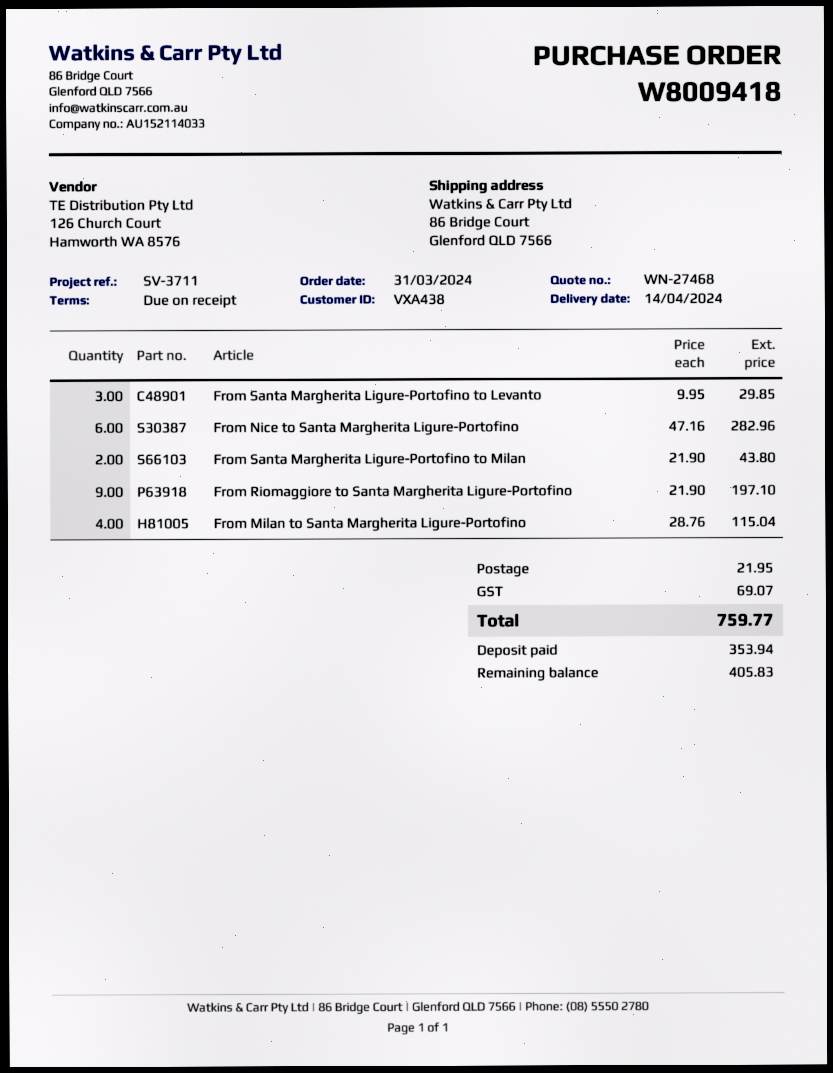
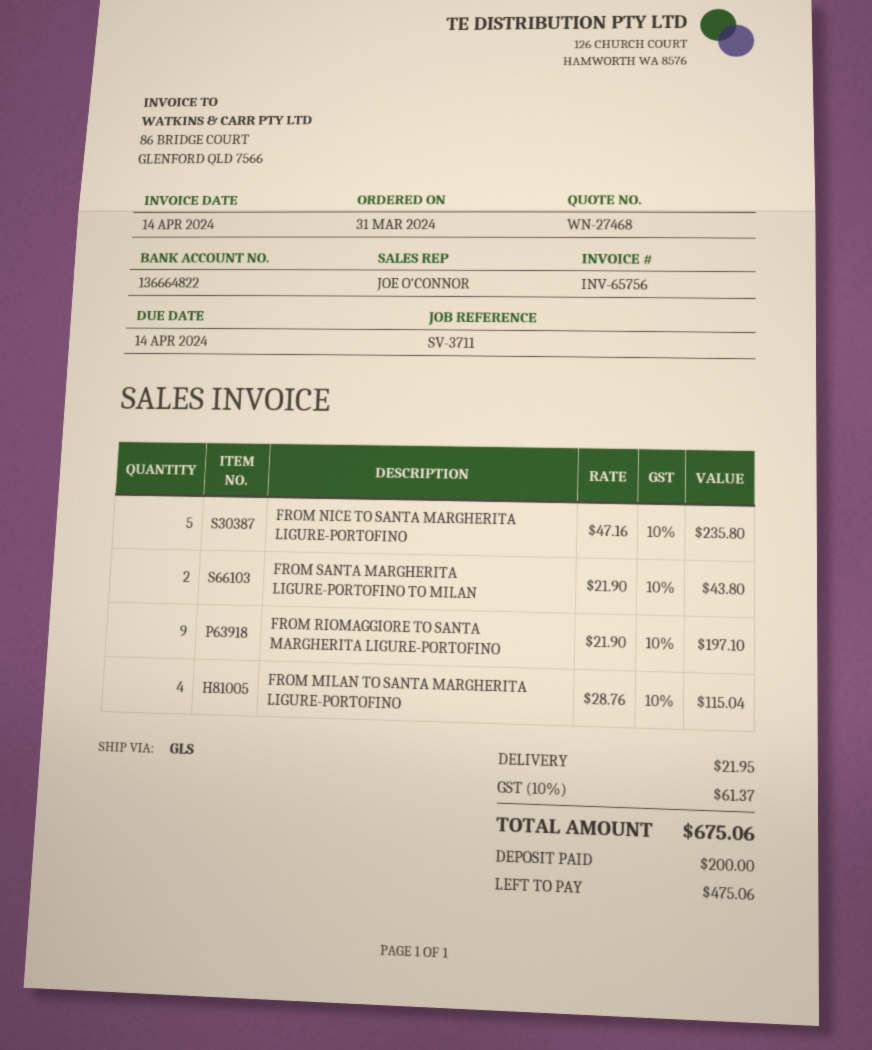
From Santa Margherita Ligure-Portofino to Levanto: 3 x 9.95 = 29.85 -> none
From Nice to Santa Margherita Ligure-Portofino: 6 x 47.16 = 282.96 -> 5 x 47.16 = 235.80
tax: 69.07 -> 61.37
total: 759.77 -> 675.06
deposit: 353.94 -> 200.00
balance: 405.83 -> 475.06

